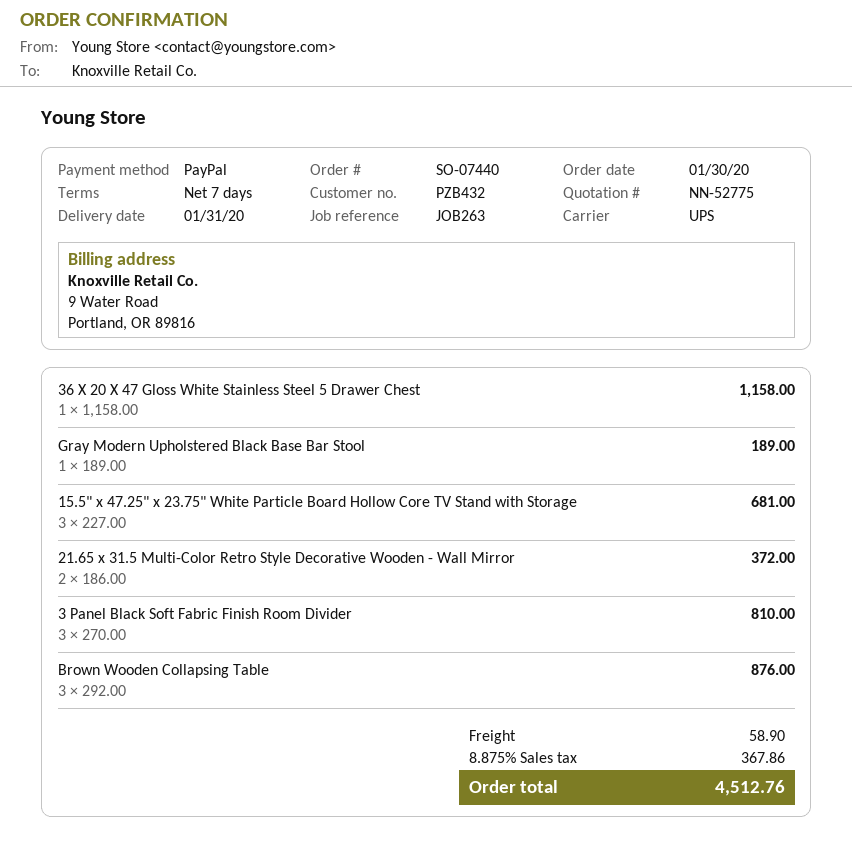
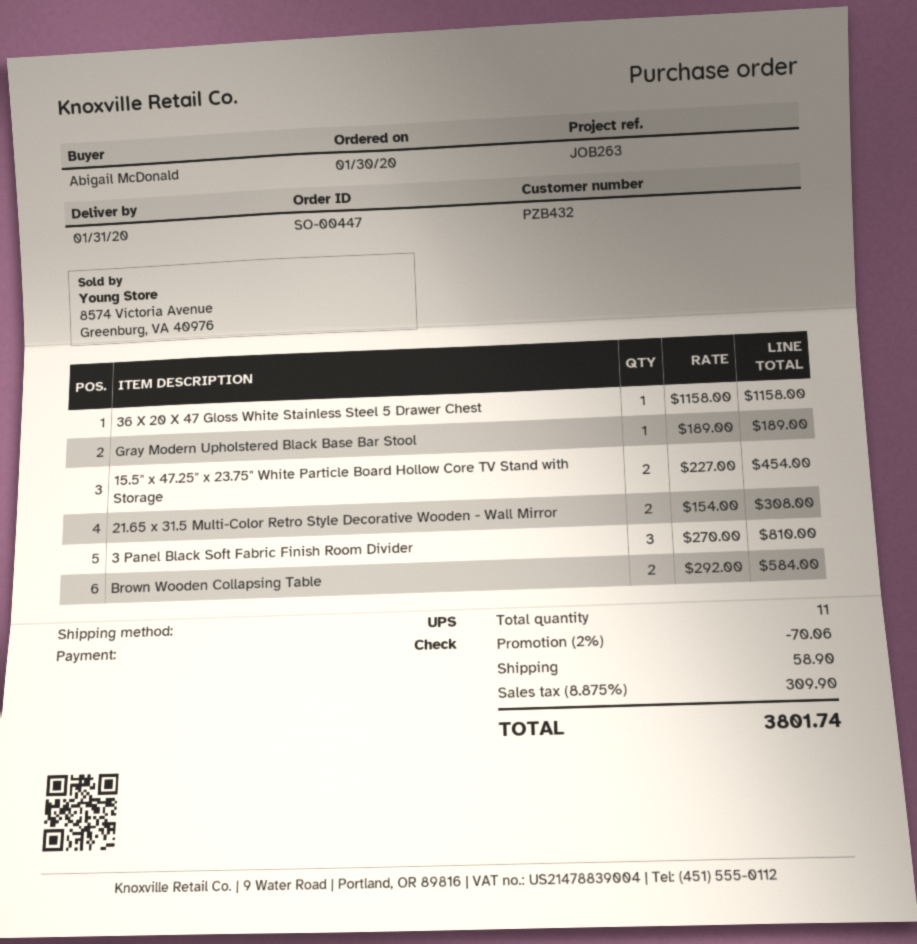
order number: SO-07440 -> SO-00447
payment method: PayPal -> cheque
15.5" x 47.25" x 23.75" White Particle Board Hollow Core TV Stand with Storage: 3 x 227.00 = 681.00 -> 2 x 227.00 = 454.00
21.65 x 31.5 Multi-Color Retro Style Decorative Wooden - Wall Mirror: 2 x 186.00 = 372.00 -> 2 x 154.00 = 308.00
Brown Wooden Collapsing Table: 3 x 292.00 = 876.00 -> 2 x 292.00 = 584.00
discount: none -> 2% = 70.06
tax: 8.875% = 367.86 -> 8.875% = 309.90
total: 4512.76 -> 3801.74

